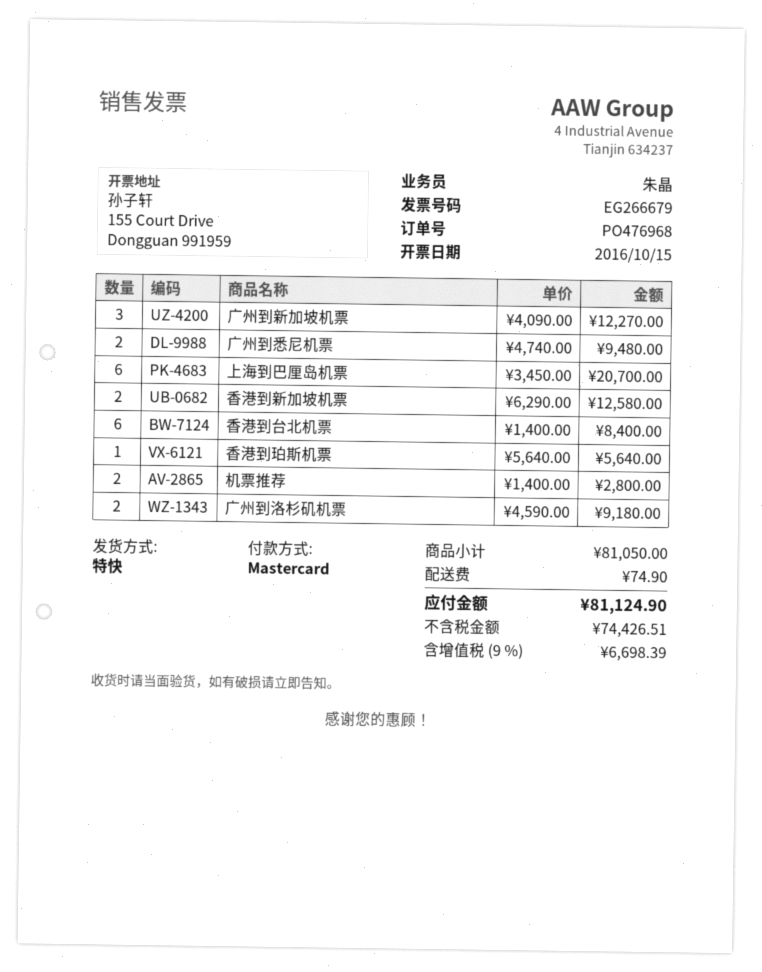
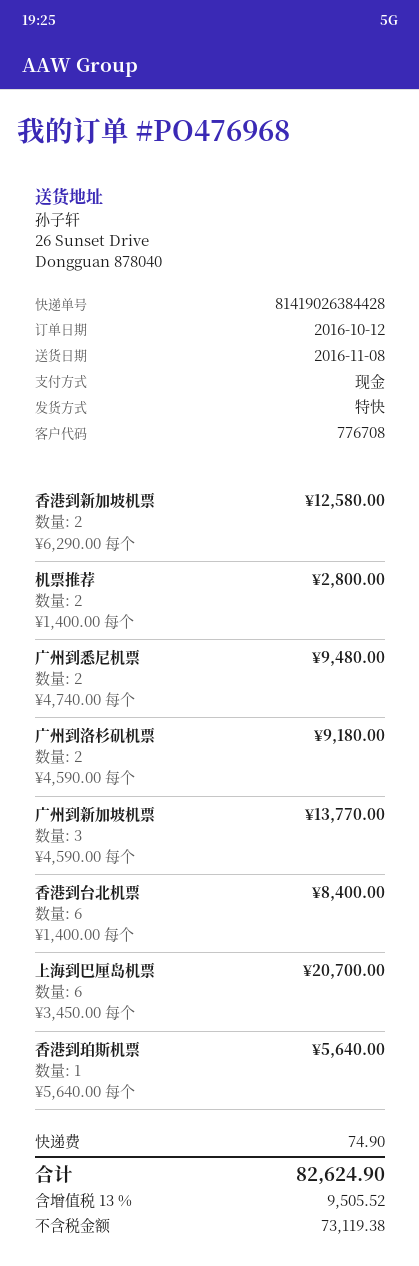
payment method: Mastercard -> cash
广州到新加坡机票: 3 x 4090.00 = 12270.00 -> 3 x 4590.00 = 13770.00
net: 74426.51 -> 73119.38
tax: 9% = 6698.39 -> 13% = 9505.52
total: 81124.90 -> 82624.90

